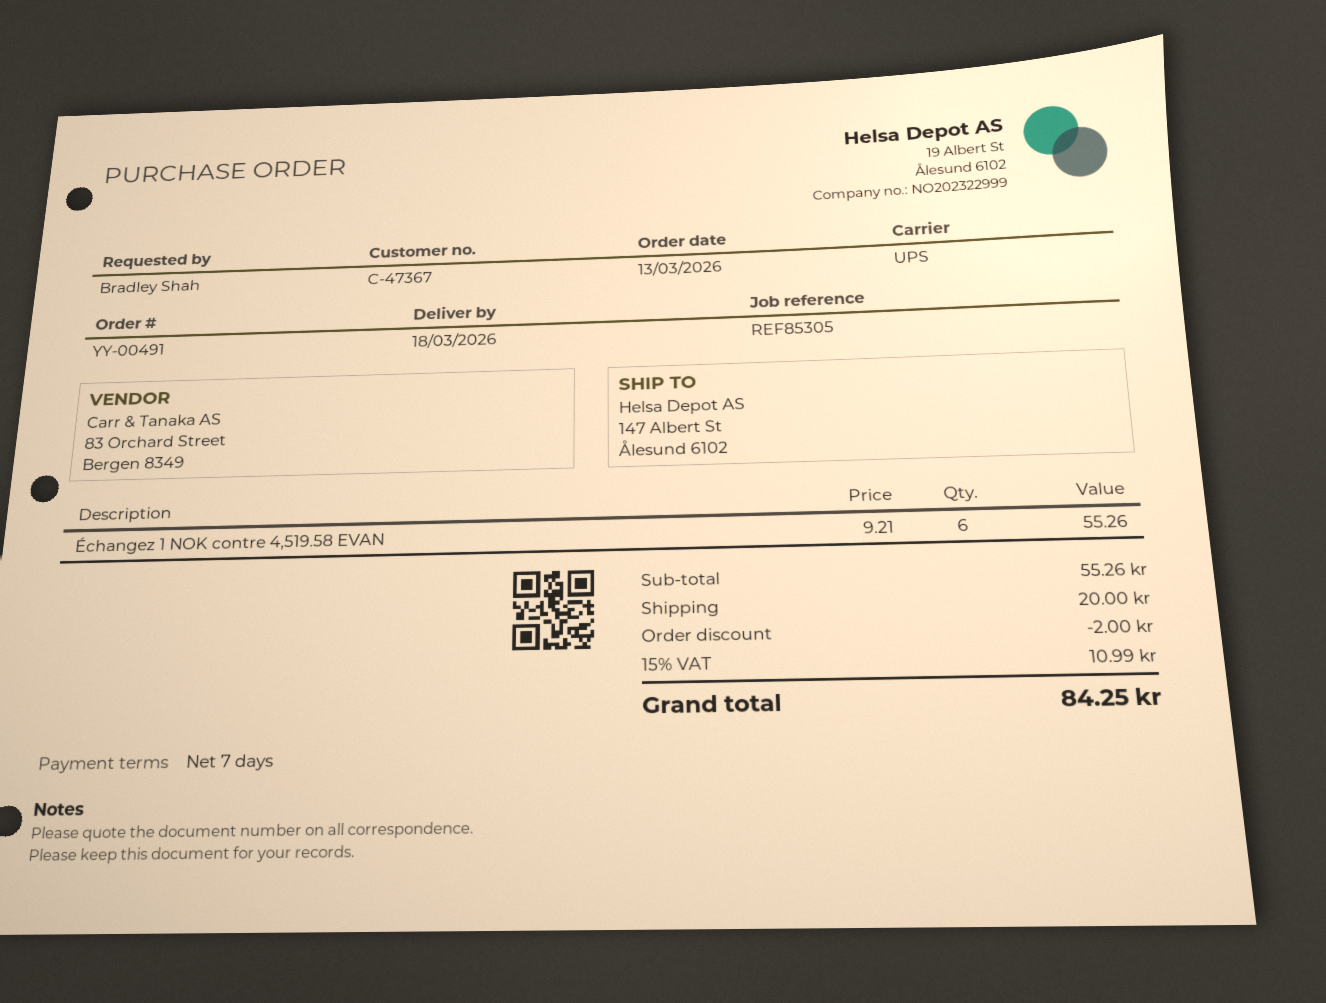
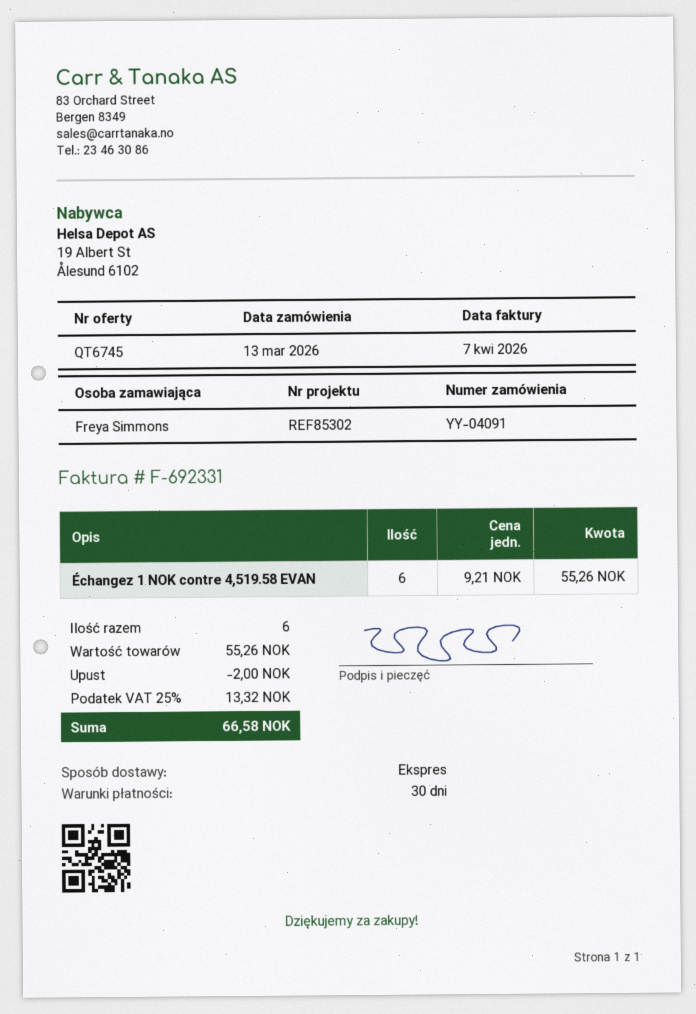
order number: YY-00491 -> YY-04091
payment terms: 7 days -> 30 days
reference: REF85305 -> REF85302
ordered by: Bradley Shah -> Freya Simmons
shipping method: UPS -> express
shipping: 20.00 -> none
tax: 15% = 10.99 -> 25% = 13.32
total: 84.25 -> 66.58

